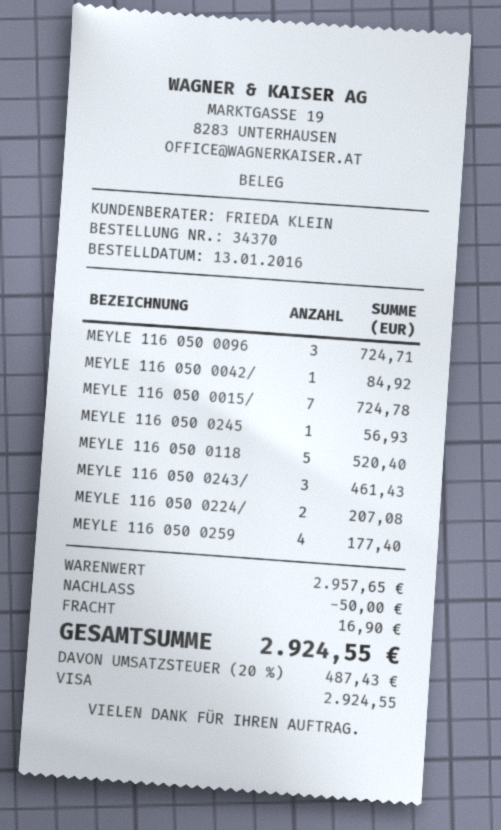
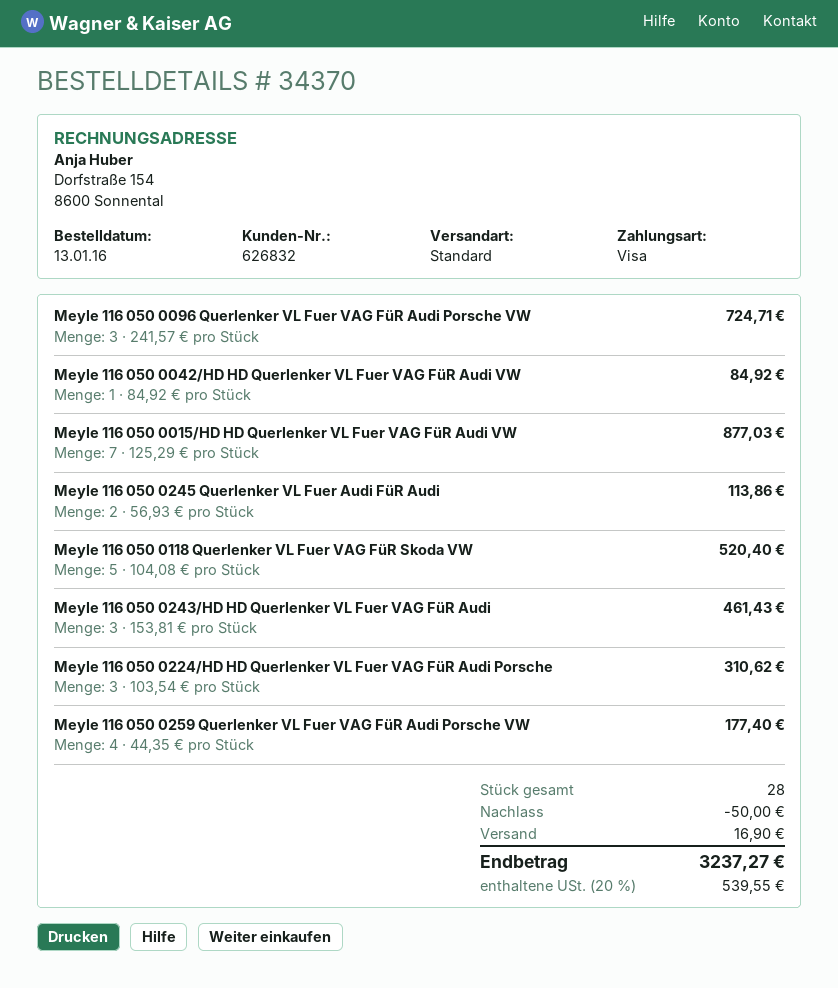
MEYLE 116 050 0015/: 7 for 724.78 -> 7 for 877.03
MEYLE 116 050 0245: 1 for 56.93 -> 2 for 113.86
MEYLE 116 050 0224/: 2 for 207.08 -> 3 for 310.62
tax: 20% = 487.43 -> 20% = 539.55
total: 2924.55 -> 3237.27

